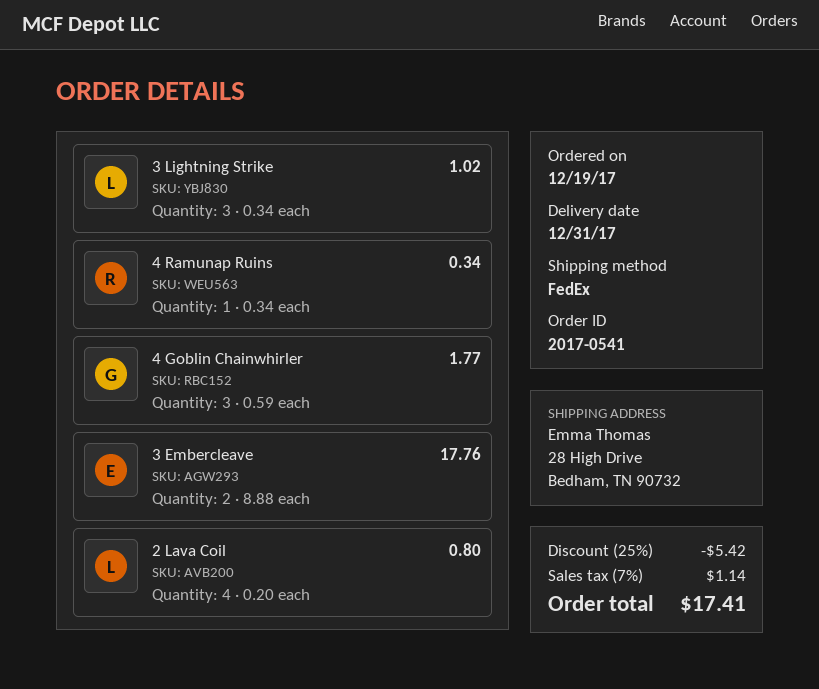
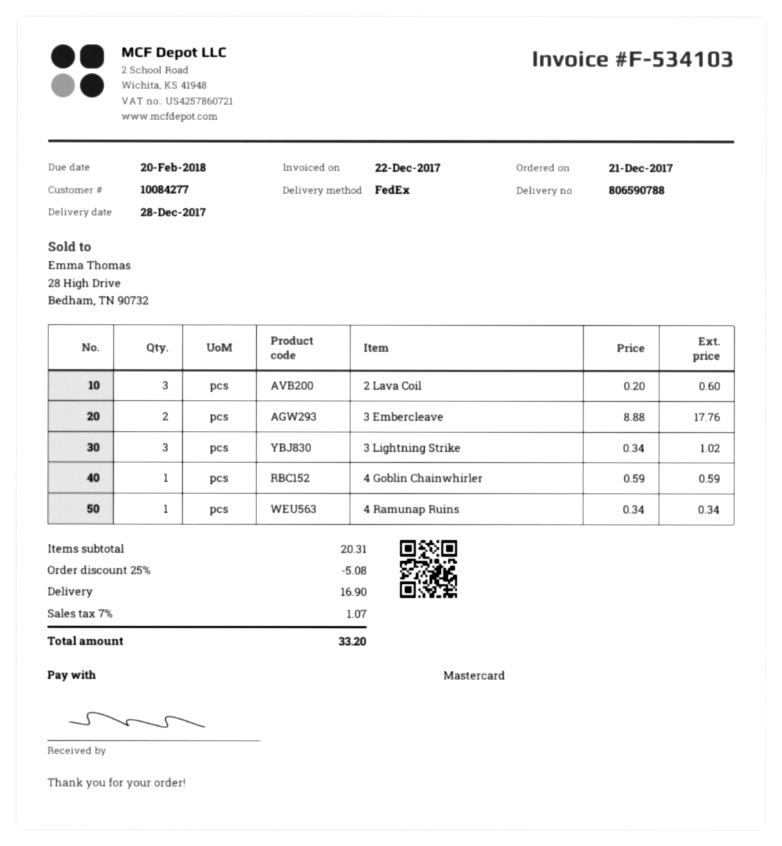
order date: 2017-12-19 -> 2017-12-21
delivery date: 2017-12-31 -> 2017-12-28
4 Goblin Chainwhirler: 3 x 0.59 = 1.77 -> 1 x 0.59 = 0.59
2 Lava Coil: 4 x 0.20 = 0.80 -> 3 x 0.20 = 0.60
discount: 25% = 5.42 -> 25% = 5.08
shipping: none -> 16.90
tax: 7% = 1.14 -> 7% = 1.07
total: 17.41 -> 33.20

